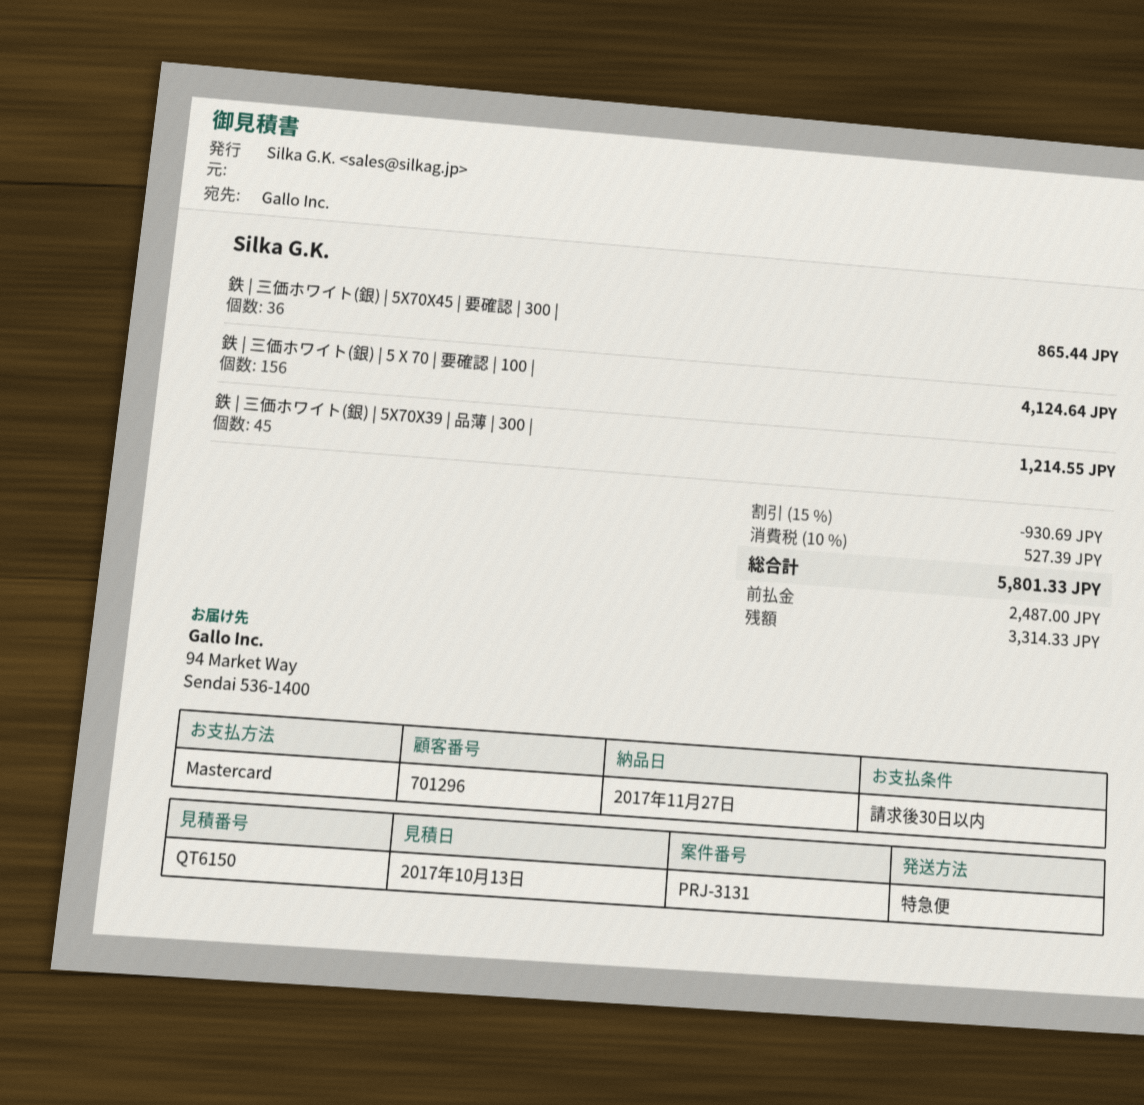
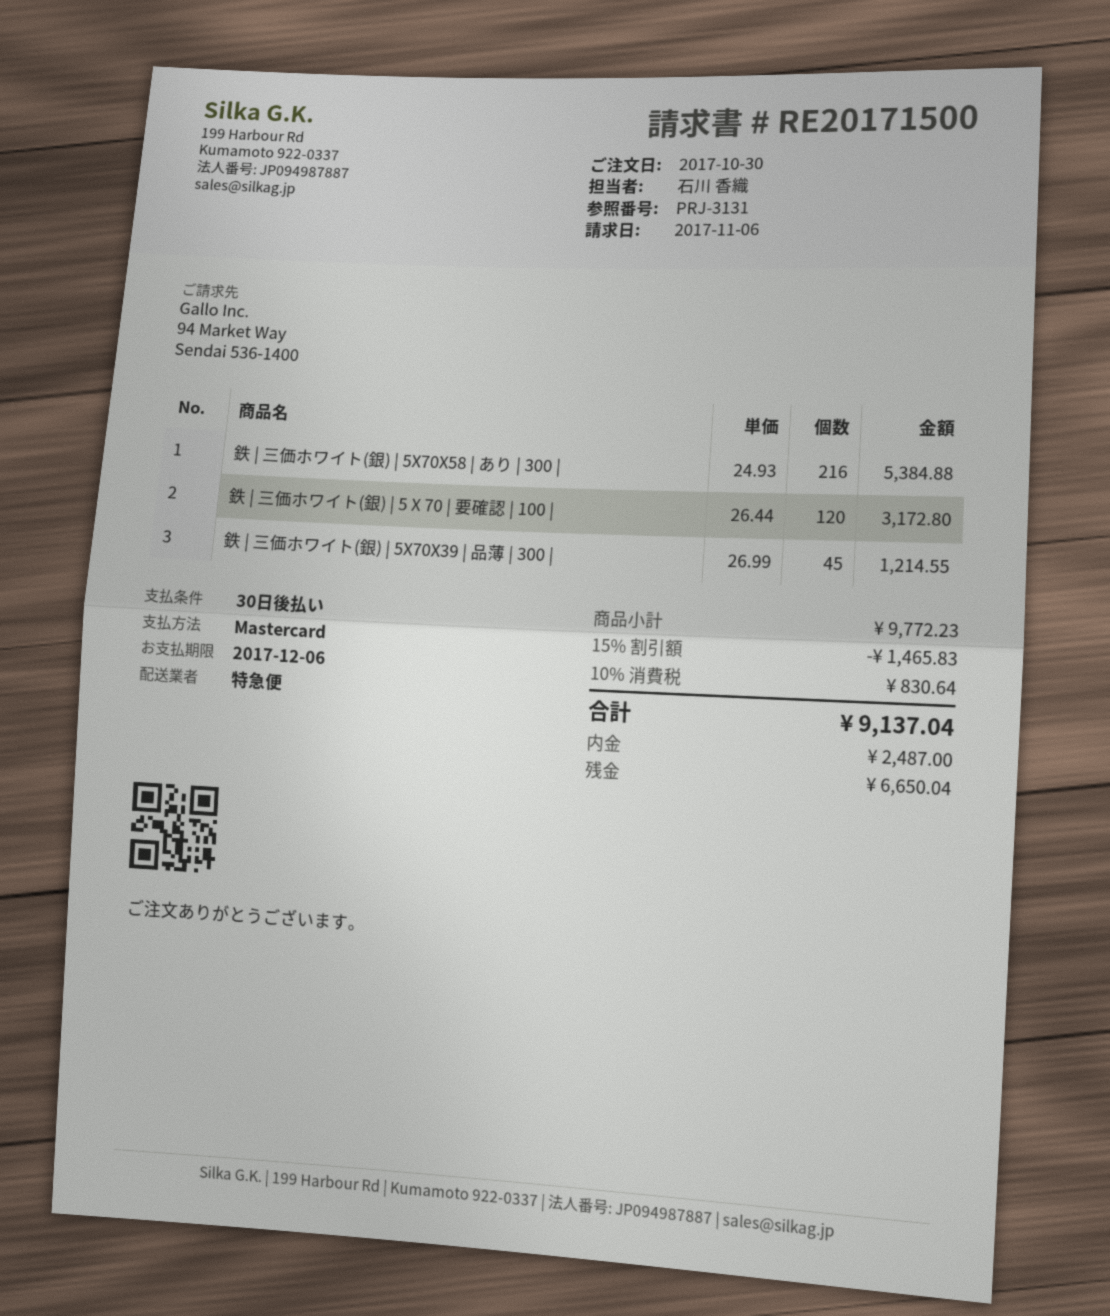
鉄 | 三価ホワイト(銀) | 5X70X45 | 要確認 | 300 |: 36 for 865.44 -> none
鉄 | 三価ホワイト(銀) | 5 X 70 | 要確認 | 100 |: 156 for 4124.64 -> 120 for 3172.80
鉄 | 三価ホワイト(銀) | 5X70X58 | あり | 300 |: none -> 216 for 5384.88
discount: 15% = 930.69 -> 15% = 1465.83
tax: 10% = 527.39 -> 10% = 830.64
total: 5801.33 -> 9137.04
balance: 3314.33 -> 6650.04

